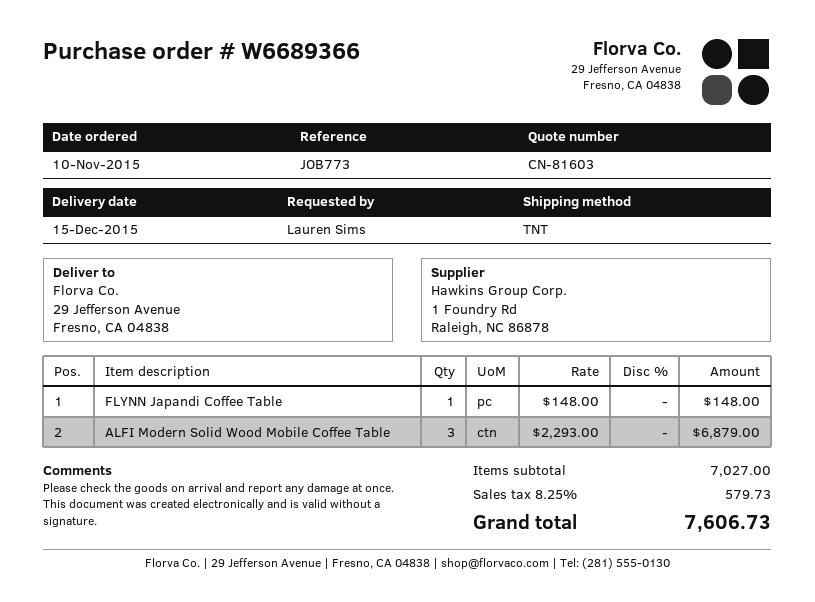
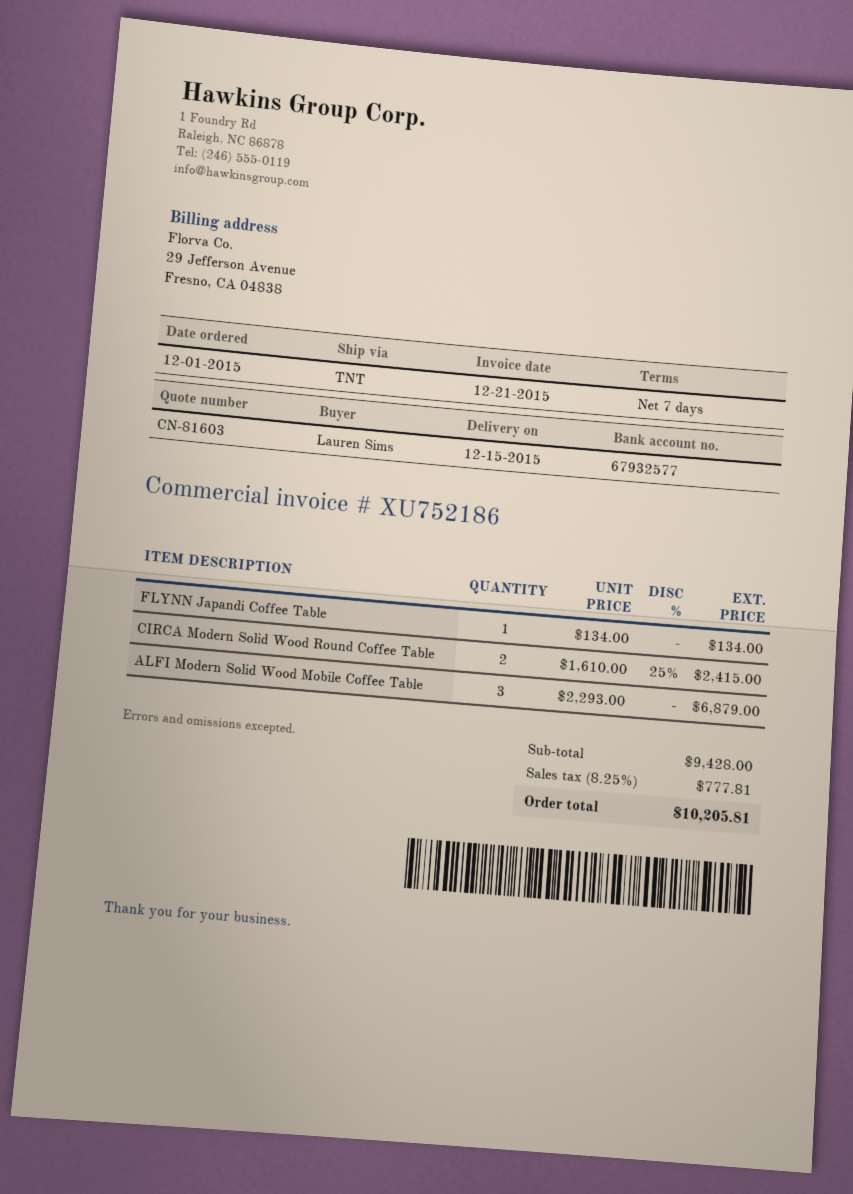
order date: 2015-11-10 -> 2015-12-01
FLYNN Japandi Coffee Table: 1 x 148.00 = 148.00 -> 1 x 134.00 = 134.00
CIRCA Modern Solid Wood Round Coffee Table: none -> 2 x 1610.00 - 25% = 2415.00
subtotal: 7027.00 -> 9428.00
tax: 8.25% = 579.73 -> 8.25% = 777.81
total: 7606.73 -> 10205.81

